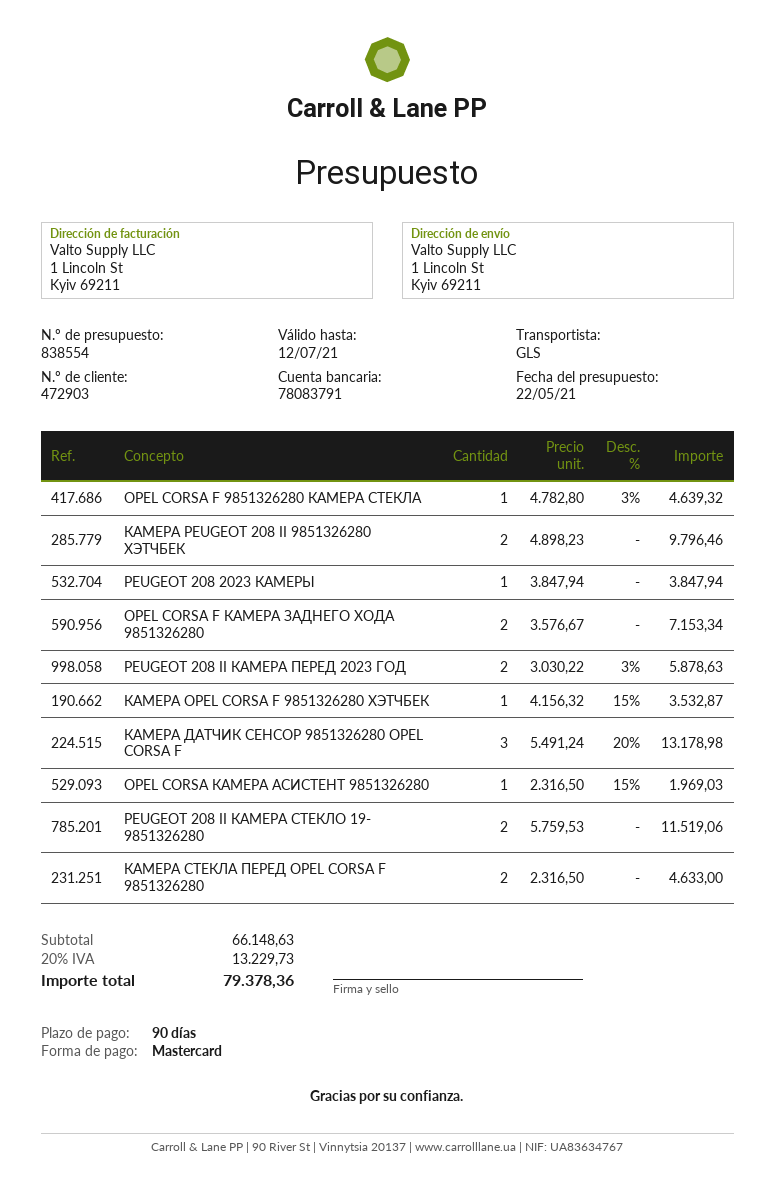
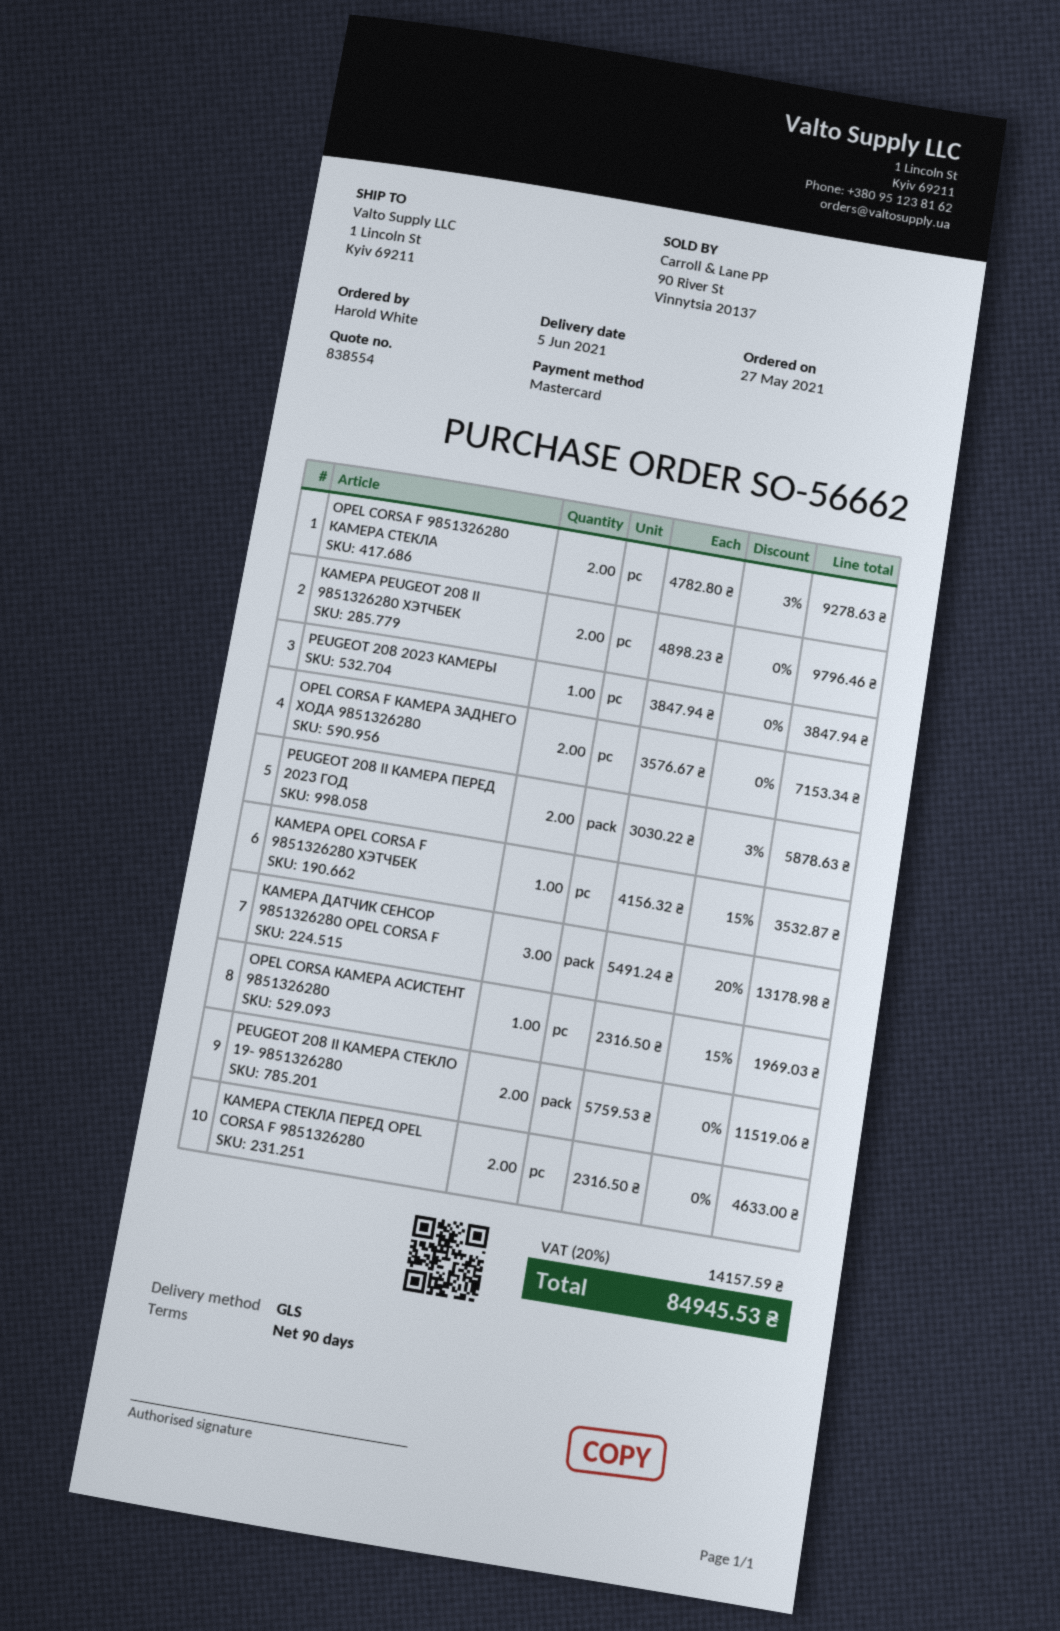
OPEL CORSA F 9851326280 КАМЕРА СТЕКЛА: 1 x 4782.80 - 3% = 4639.32 -> 2 x 4782.80 - 3% = 9278.63
tax: 20% = 13229.73 -> 20% = 14157.59
total: 79378.36 -> 84945.53

